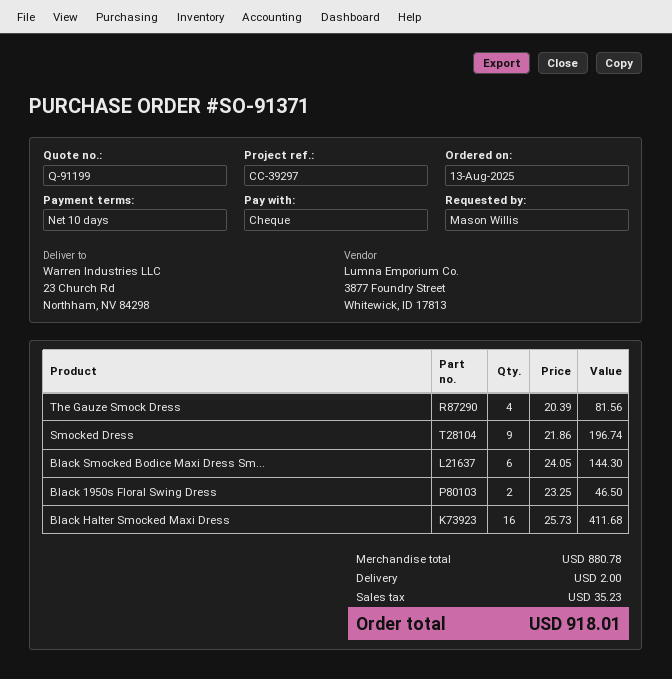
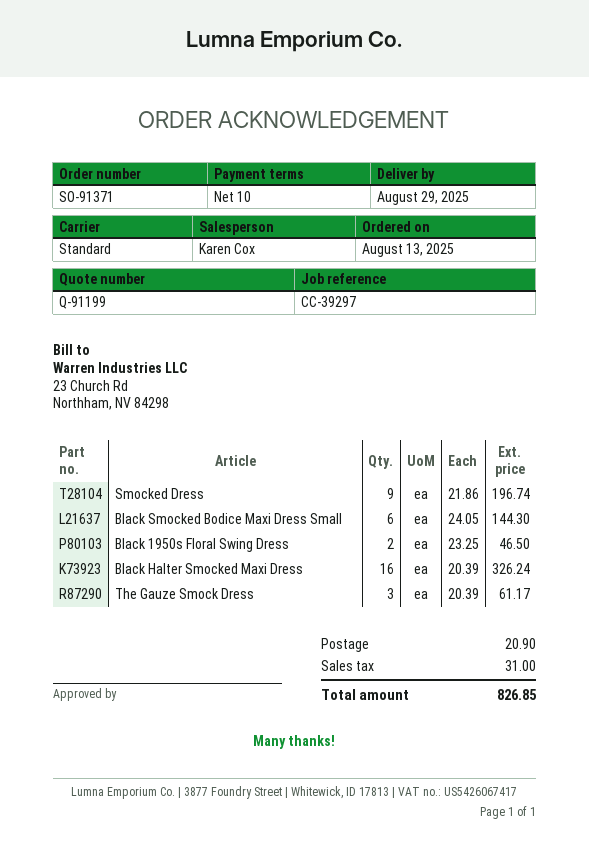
The Gauze Smock Dress: 4 x 20.39 = 81.56 -> 3 x 20.39 = 61.17
Black Halter Smocked Maxi Dress: 16 x 25.73 = 411.68 -> 16 x 20.39 = 326.24
shipping: 2.00 -> 20.90
tax: 35.23 -> 31.00
total: 918.01 -> 826.85

